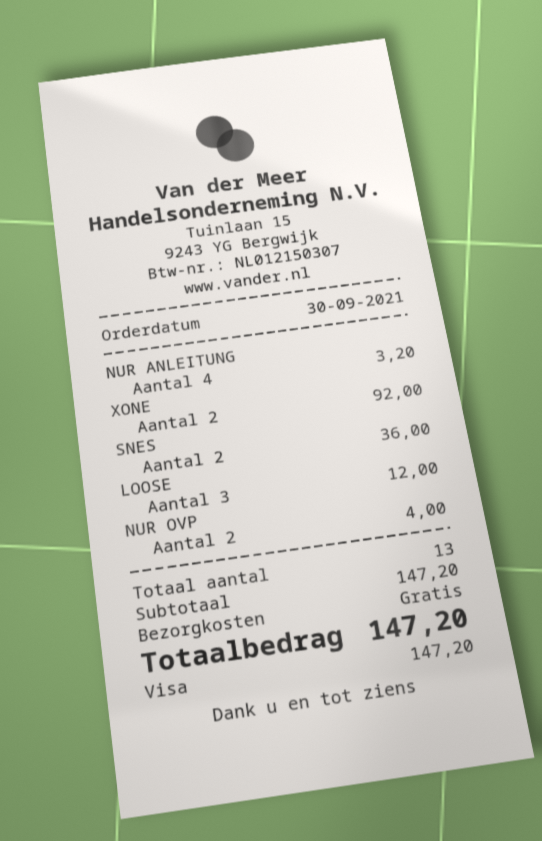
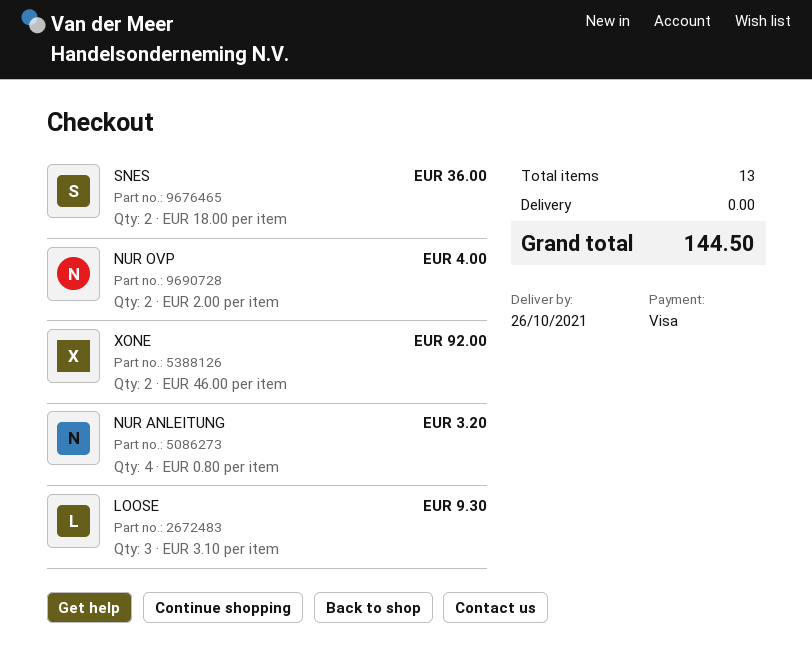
LOOSE: 3 for 12.00 -> 3 for 9.30
total: 147.20 -> 144.50

